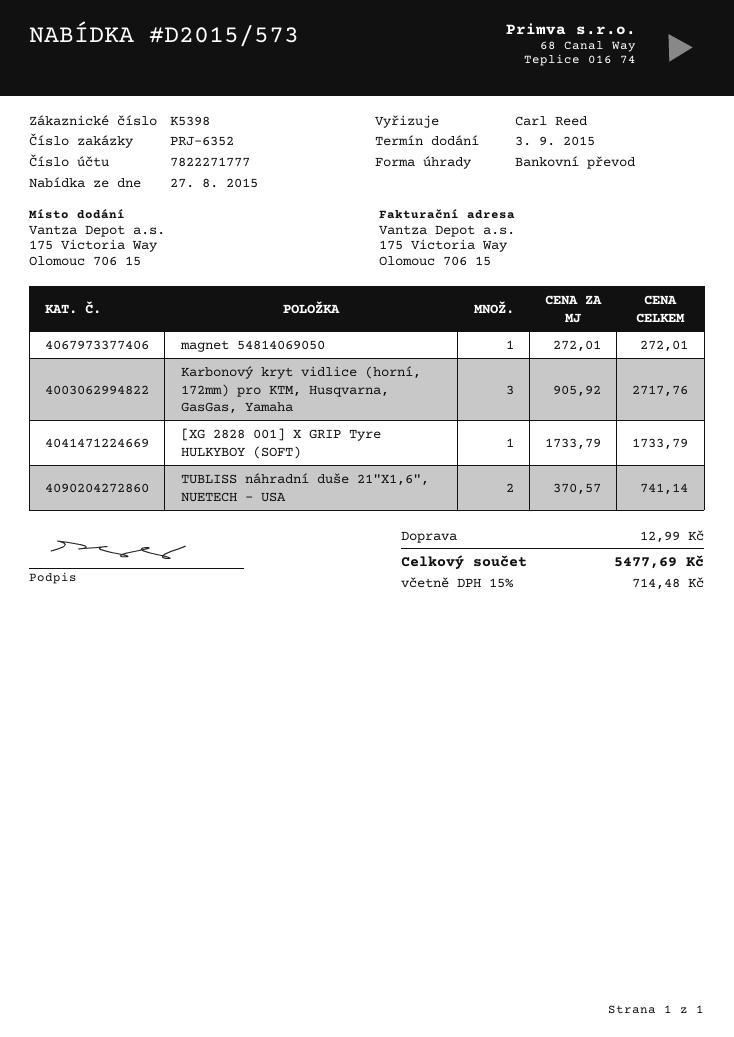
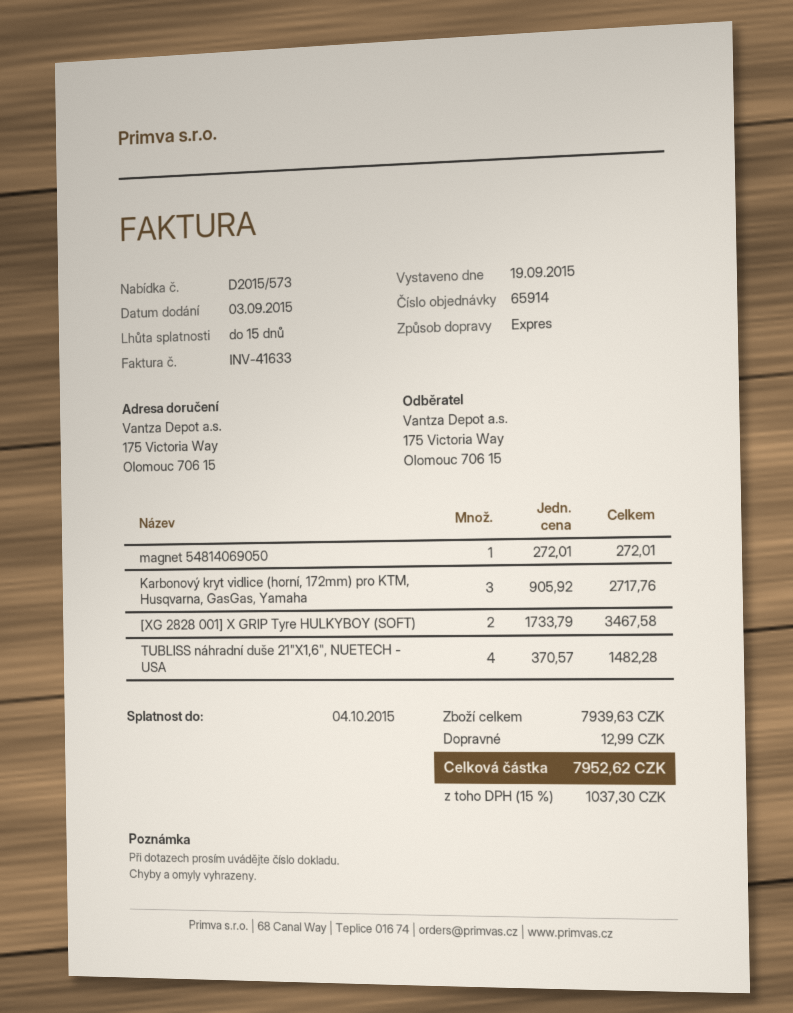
[XG 2828 001] X GRIP Tyre HULKYBOY (SOFT): 1 x 1733.79 = 1733.79 -> 2 x 1733.79 = 3467.58
TUBLISS náhradní duše 21"X1,6", NUETECH - USA: 2 x 370.57 = 741.14 -> 4 x 370.57 = 1482.28
tax: 15% = 714.48 -> 15% = 1037.30
total: 5477.69 -> 7952.62

